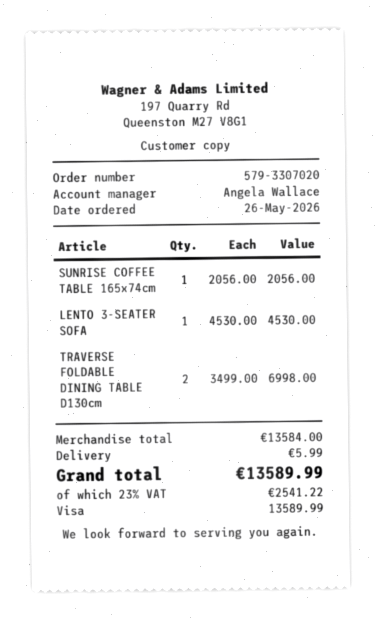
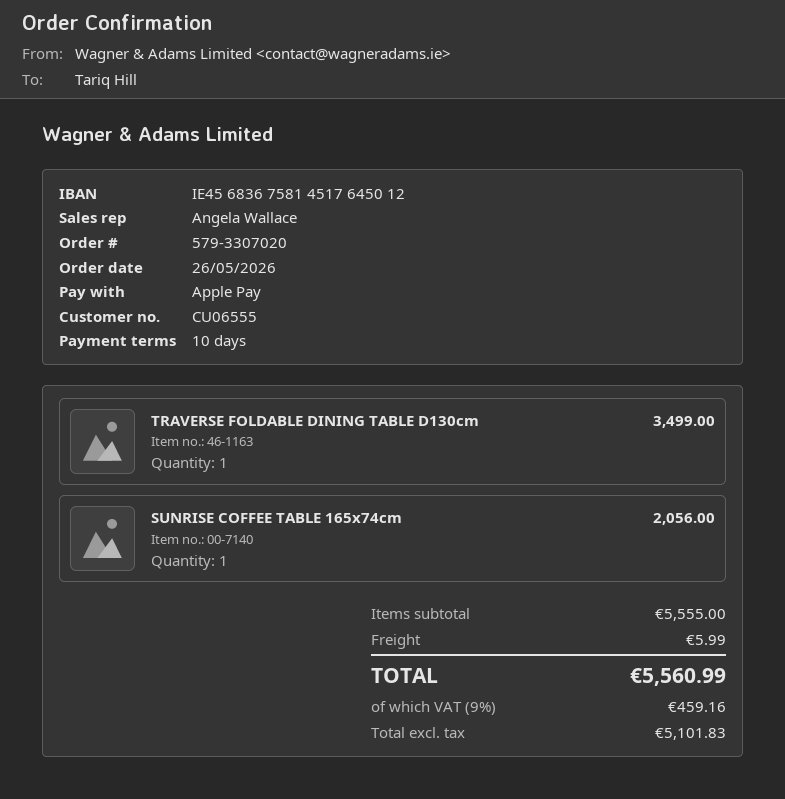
payment method: Visa -> Apple Pay
LENTO 3-SEATER SOFA: 1 for 4530.00 -> none
TRAVERSE FOLDABLE DINING TABLE D130cm: 2 for 6998.00 -> 1 for 3499.00
subtotal: 13584.00 -> 5555.00
tax: 23% = 2541.22 -> 9% = 459.16
total: 13589.99 -> 5560.99

